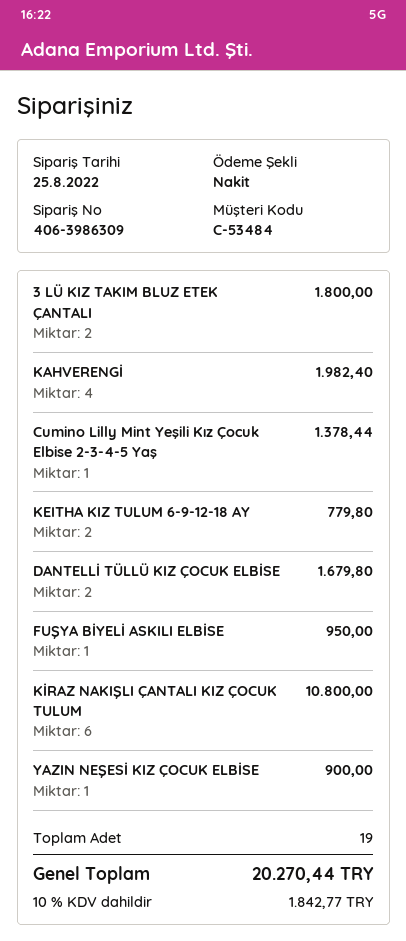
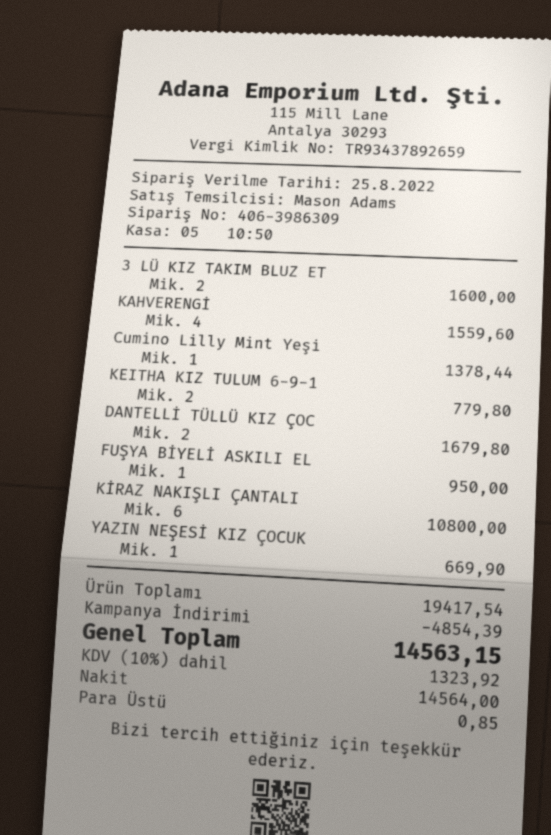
3 LÜ KIZ TAKIM BLUZ ETEK ÇANTALI: 2 for 1800.00 -> 2 for 1600.00
KAHVERENGİ: 4 for 1982.40 -> 4 for 1559.60
YAZIN NEŞESİ KIZ ÇOCUK ELBİSE: 1 for 900.00 -> 1 for 669.90
discount: none -> 4854.39
tax: 10% = 1842.77 -> 10% = 1323.92
total: 20270.44 -> 14563.15

